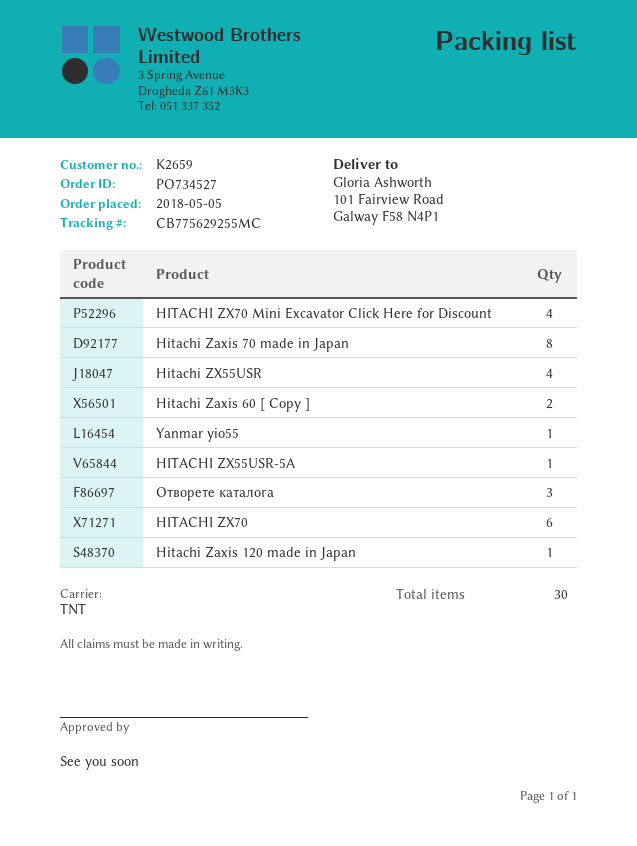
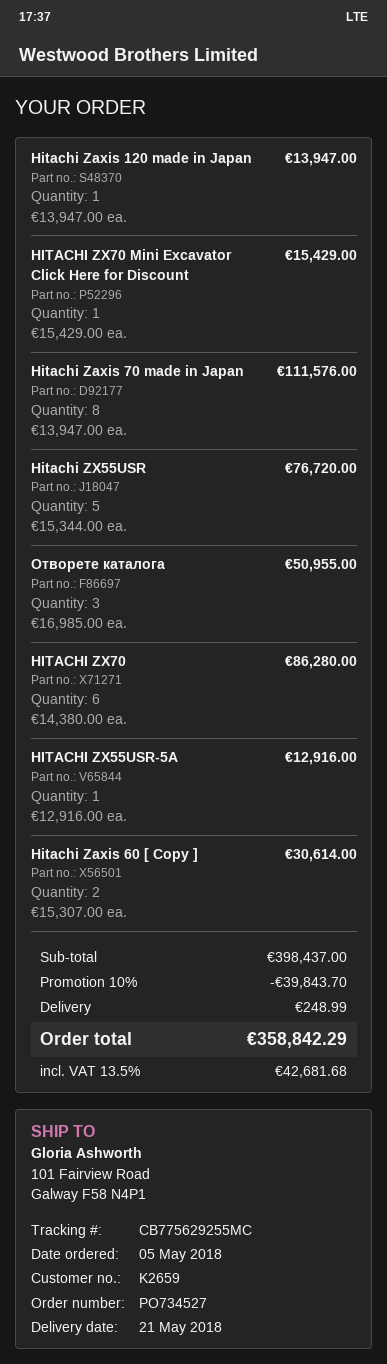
HITACHI ZX70 Mini Excavator Click Here for Discount: 4 -> 1
Hitachi ZX55USR: 4 -> 5
Yanmar yio55: 1 -> none

